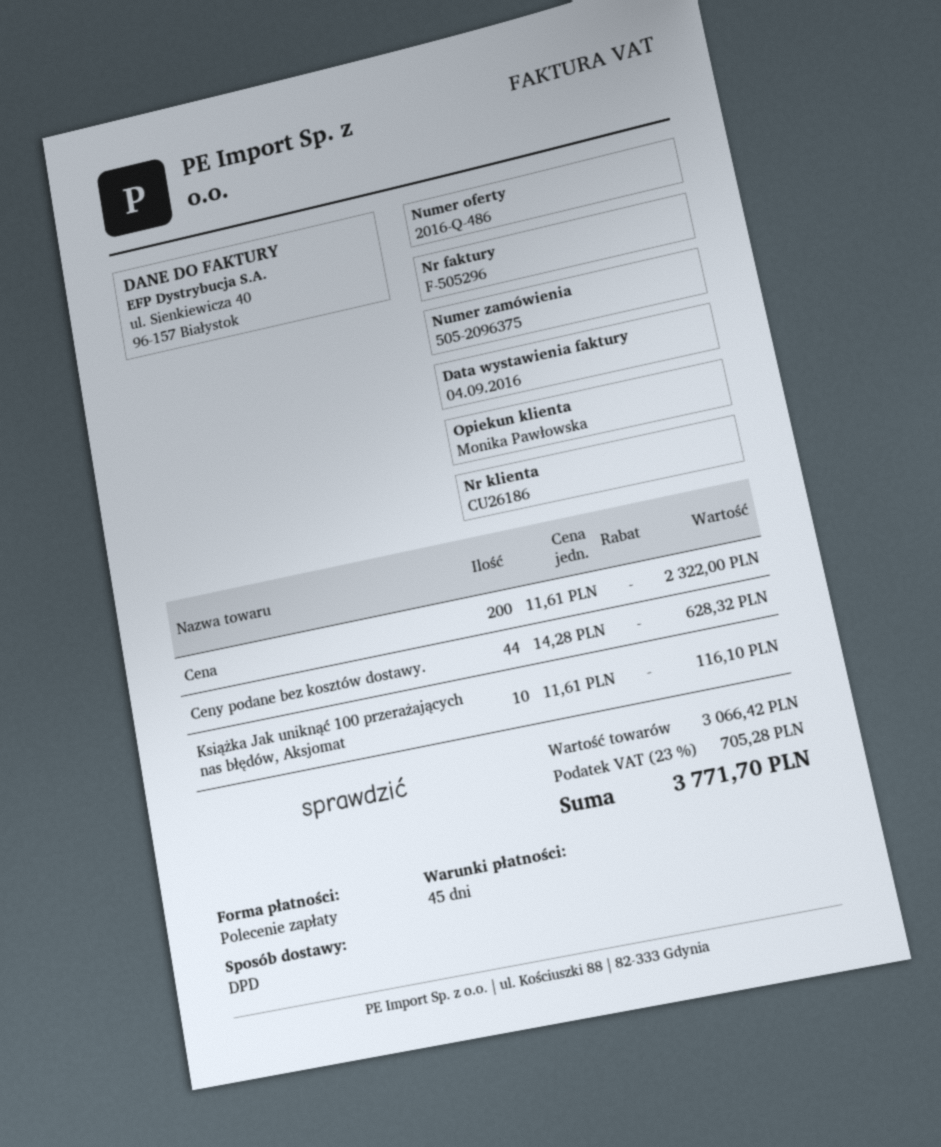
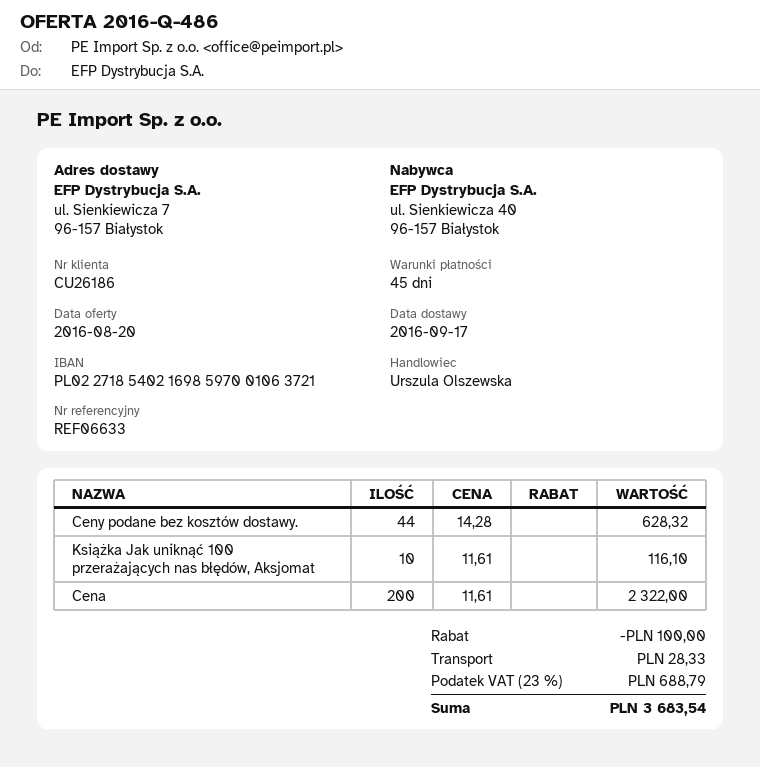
sales rep: Monika Pawłowska -> Urszula Olszewska
discount: none -> 100.00
shipping: none -> 28.33
tax: 23% = 705.28 -> 23% = 688.79
total: 3771.70 -> 3683.54

